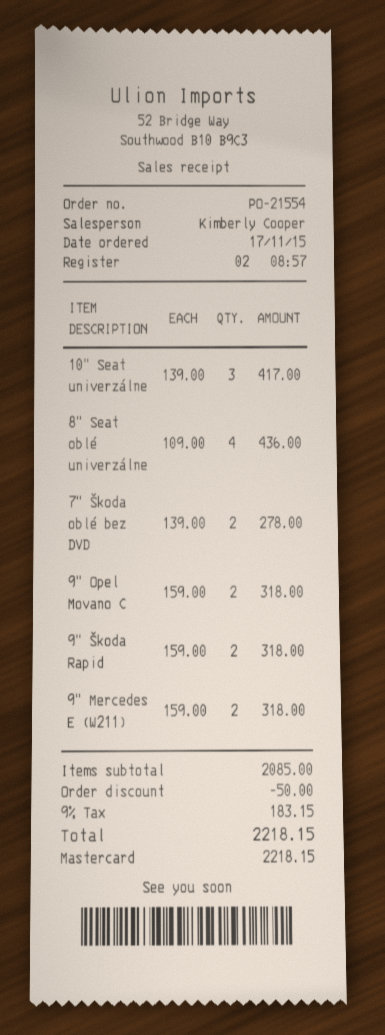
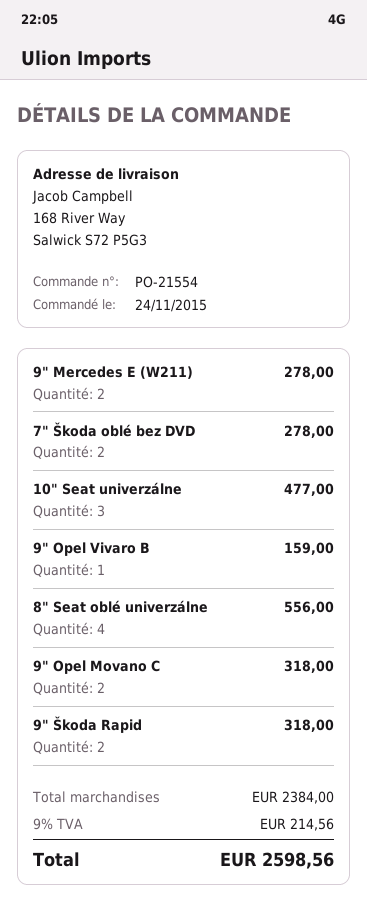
order date: 2015-11-17 -> 2015-11-24
10" Seat univerzálne: 3 for 417.00 -> 3 for 477.00
8" Seat oblé univerzálne: 4 for 436.00 -> 4 for 556.00
9" Mercedes E (W211): 2 for 318.00 -> 2 for 278.00
9" Opel Vivaro B: none -> 1 for 159.00
subtotal: 2085.00 -> 2384.00
discount: 50.00 -> none
tax: 9% = 183.15 -> 9% = 214.56
total: 2218.15 -> 2598.56

